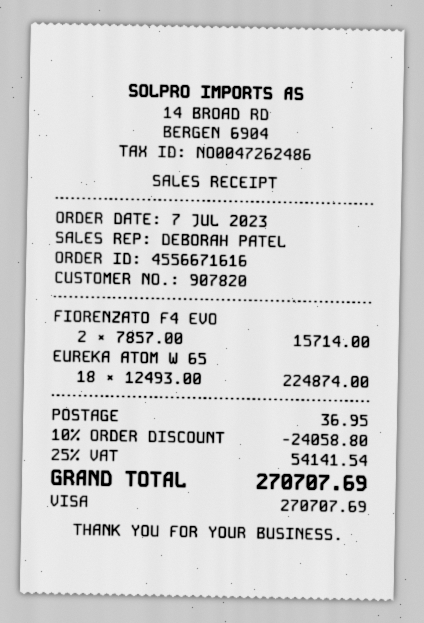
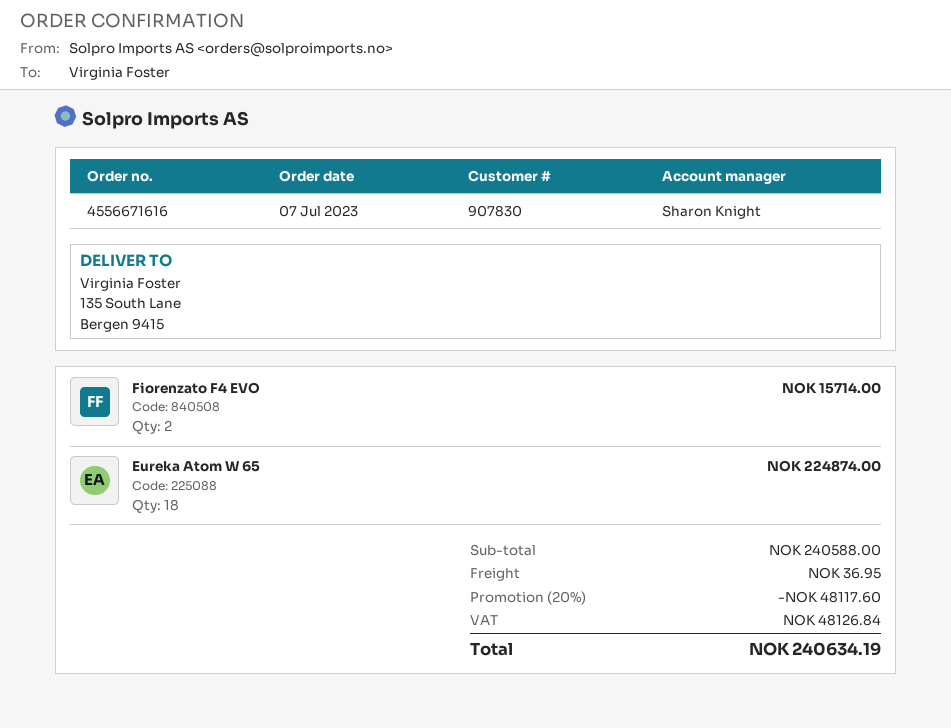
customer number: 907820 -> 907830
sales rep: DEBORAH PATEL -> Sharon Knight
discount: 10% = 24058.80 -> 20% = 48117.60
tax: 54141.54 -> 48126.84
total: 270707.69 -> 240634.19

